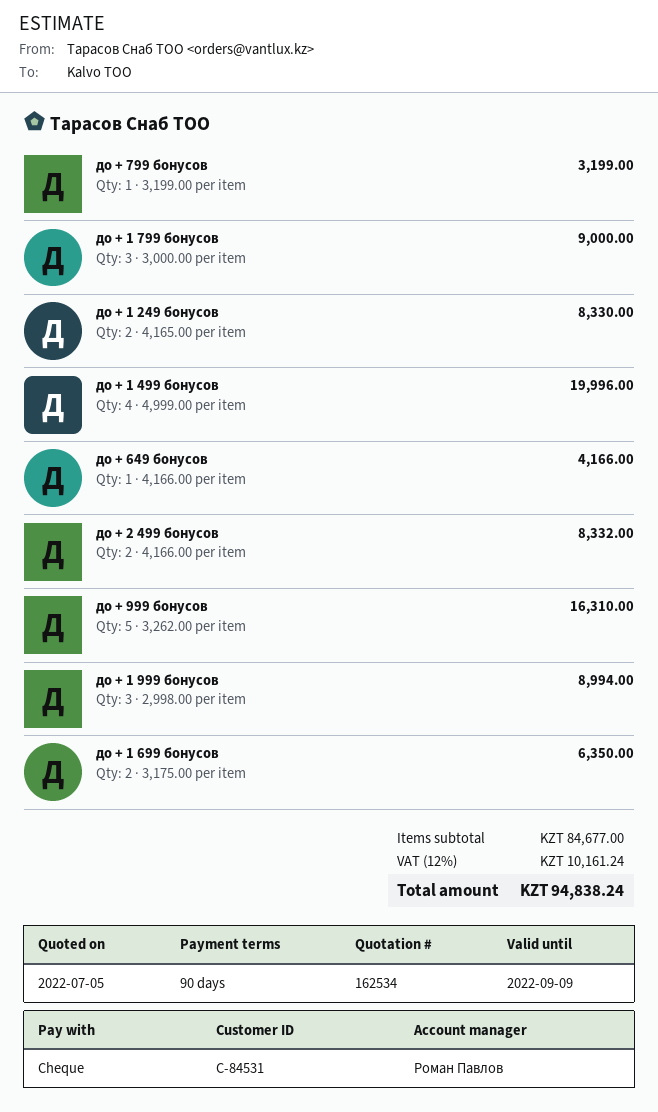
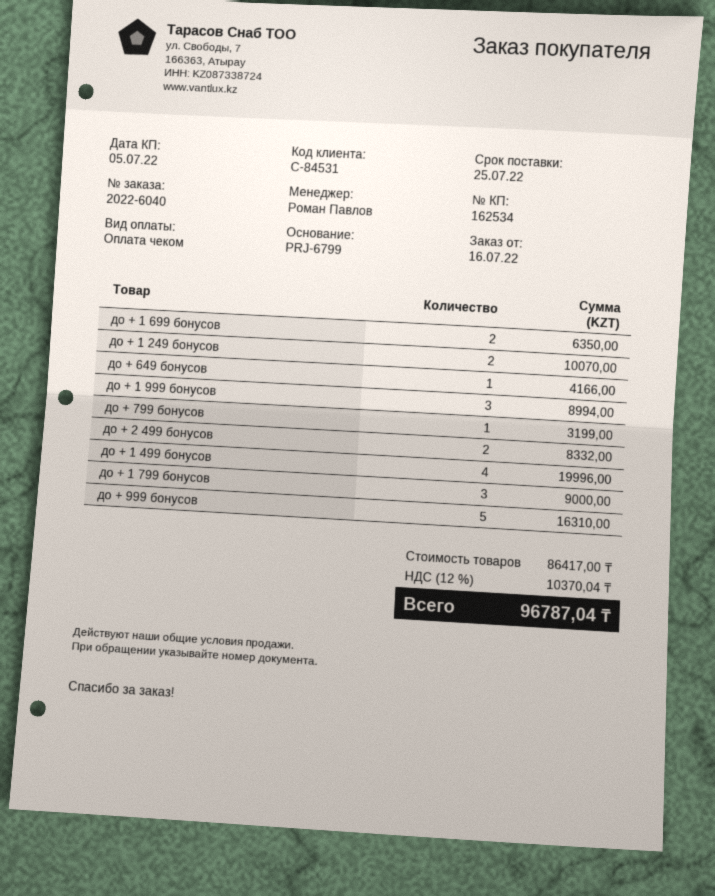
до + 1 249 бонусов: 2 for 8330.00 -> 2 for 10070.00
subtotal: 84677.00 -> 86417.00
tax: 12% = 10161.24 -> 12% = 10370.04
total: 94838.24 -> 96787.04

